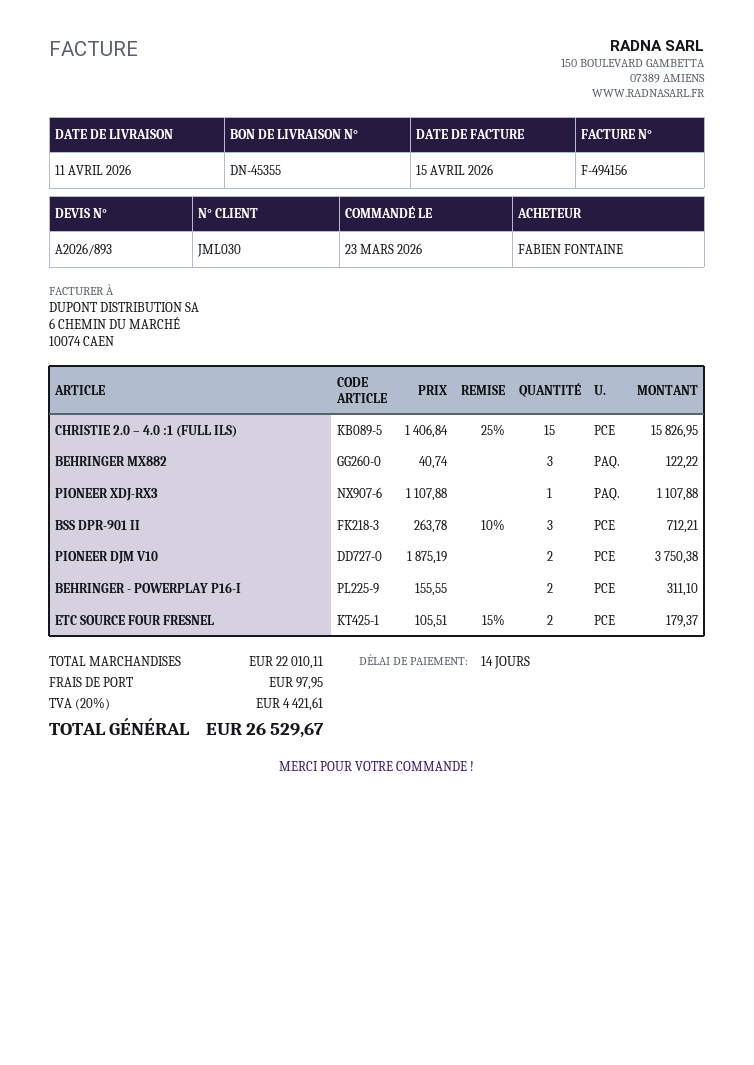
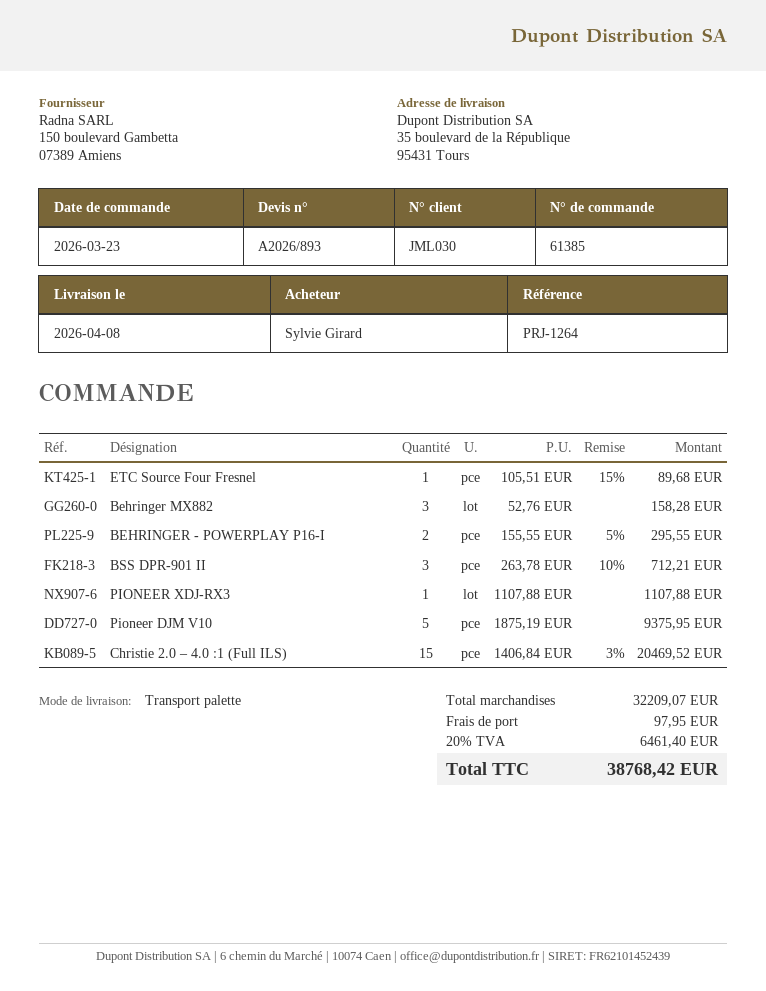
delivery date: 2026-04-11 -> 2026-04-08
ordered by: FABIEN FONTAINE -> Sylvie Girard
CHRISTIE 2.0 – 4.0 :1 (FULL ILS): 15 x 1406.84 - 25% = 15826.95 -> 15 x 1406.84 - 3% = 20469.52
BEHRINGER MX882: 3 x 40.74 = 122.22 -> 3 x 52.76 = 158.28
PIONEER DJM V10: 2 x 1875.19 = 3750.38 -> 5 x 1875.19 = 9375.95
BEHRINGER - POWERPLAY P16-I: 2 x 155.55 = 311.10 -> 2 x 155.55 - 5% = 295.55
ETC SOURCE FOUR FRESNEL: 2 x 105.51 - 15% = 179.37 -> 1 x 105.51 - 15% = 89.68
subtotal: 22010.11 -> 32209.07
tax: 20% = 4421.61 -> 20% = 6461.40
total: 26529.67 -> 38768.42

